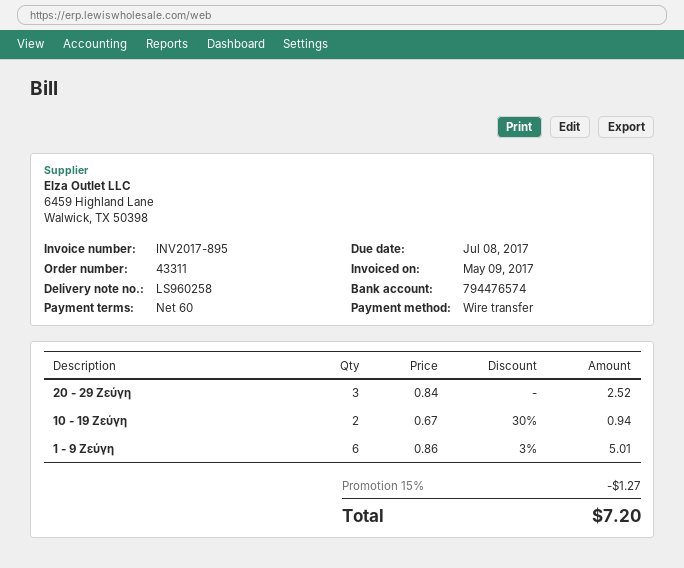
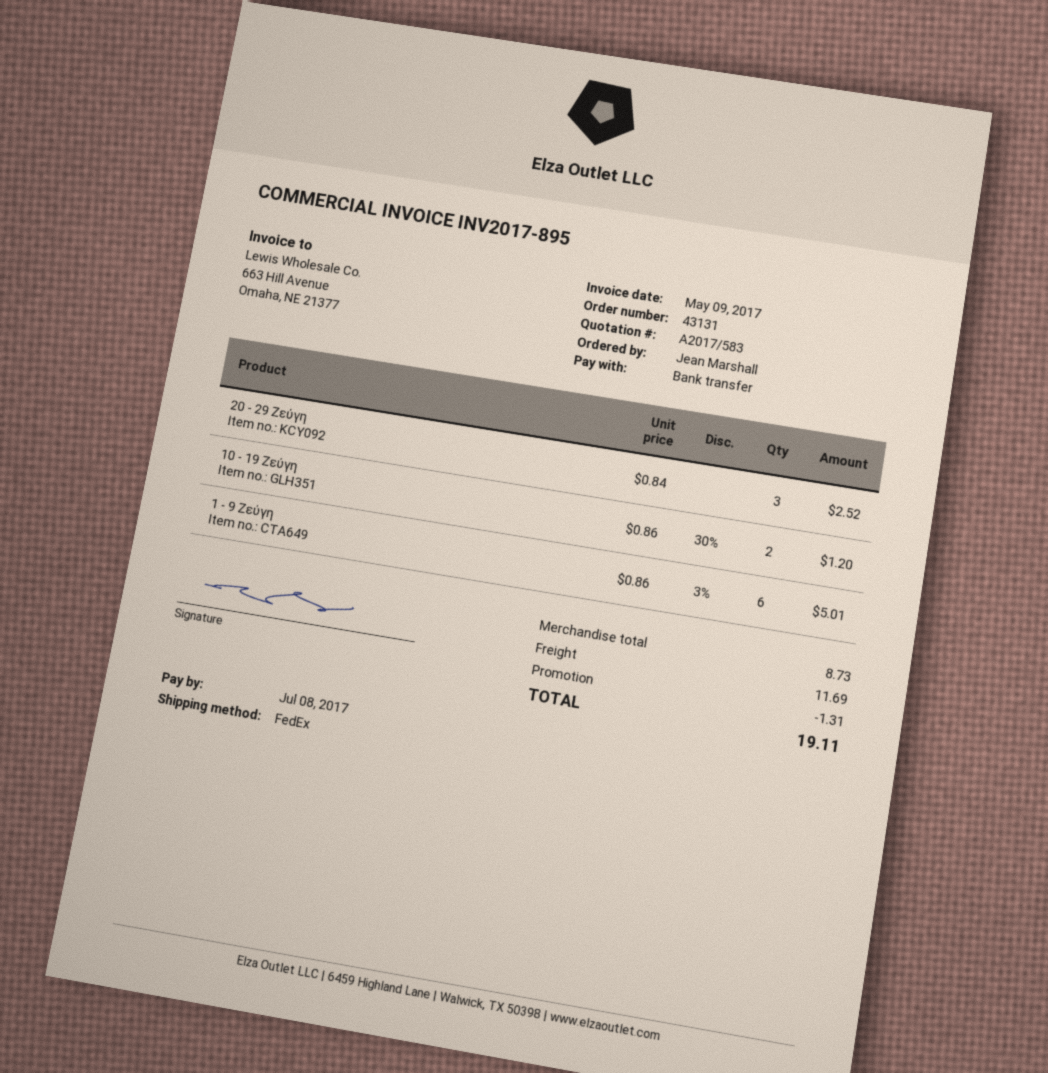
order number: 43311 -> 43131
10 - 19 Ζεύγη: 2 x 0.67 - 30% = 0.94 -> 2 x 0.86 - 30% = 1.20
discount: 1.27 -> 1.31
shipping: none -> 11.69
total: 7.20 -> 19.11

